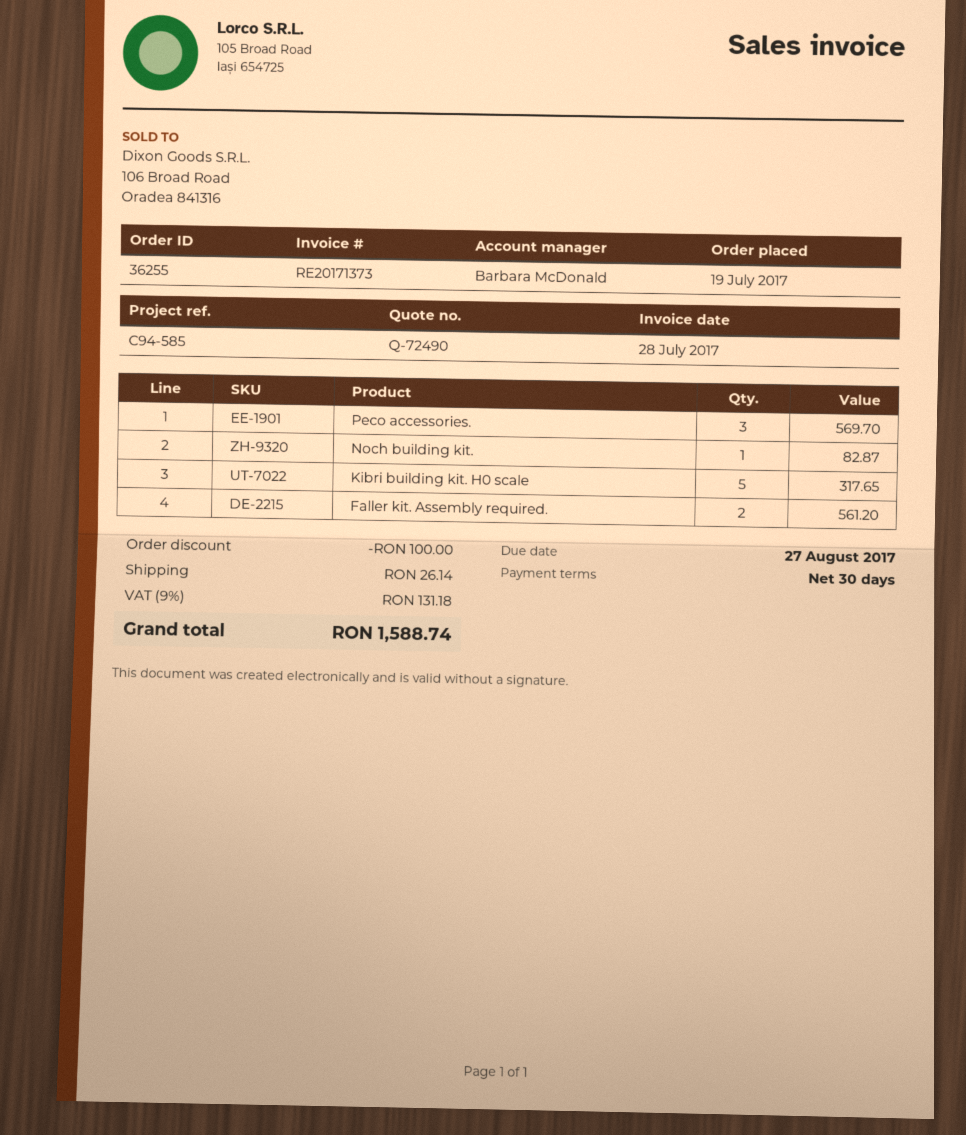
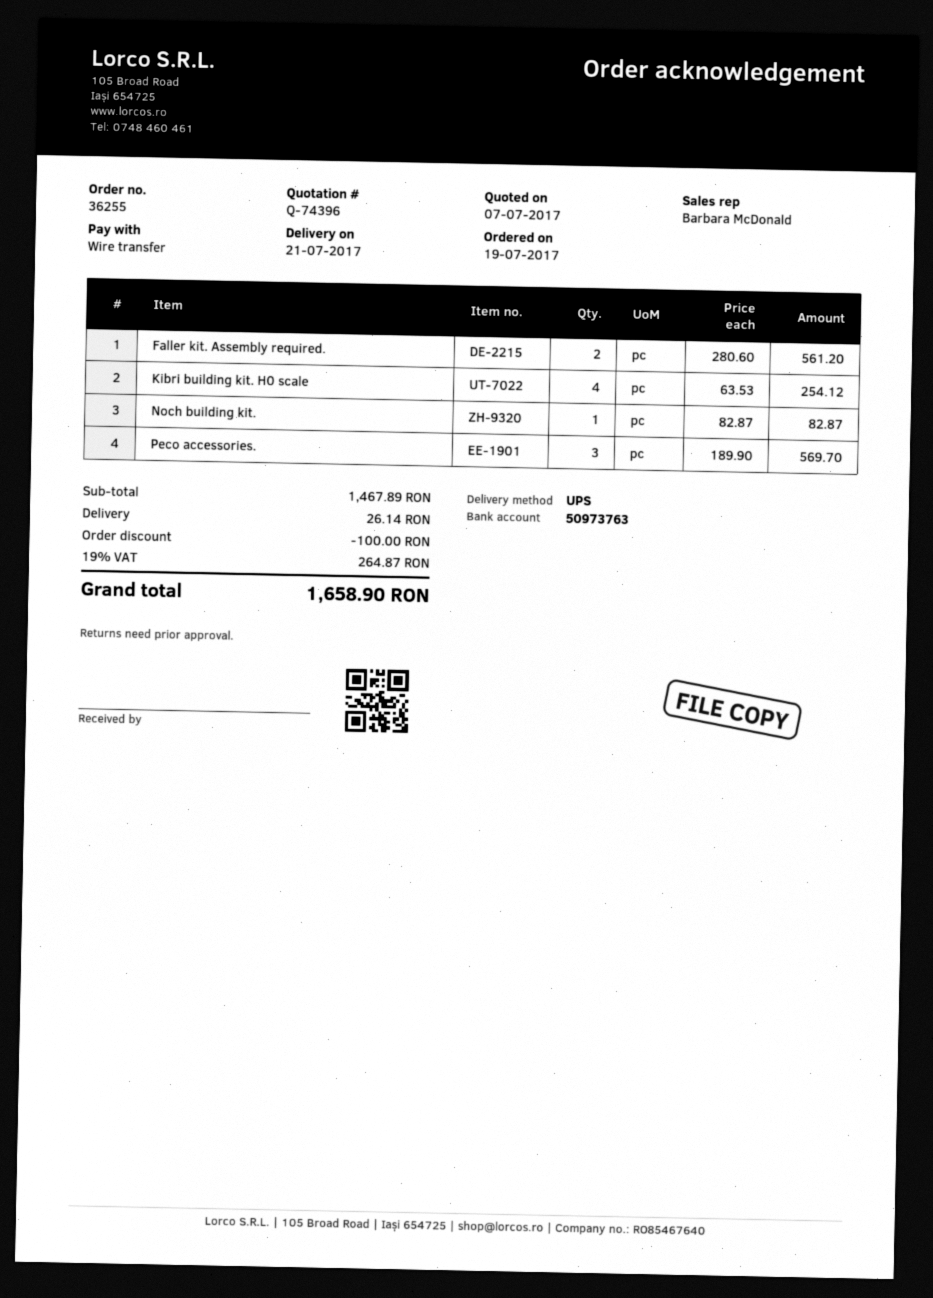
quote number: Q-72490 -> Q-74396
Kibri building kit. H0 scale: 5 for 317.65 -> 4 for 254.12
tax: 9% = 131.18 -> 19% = 264.87
total: 1588.74 -> 1658.90

